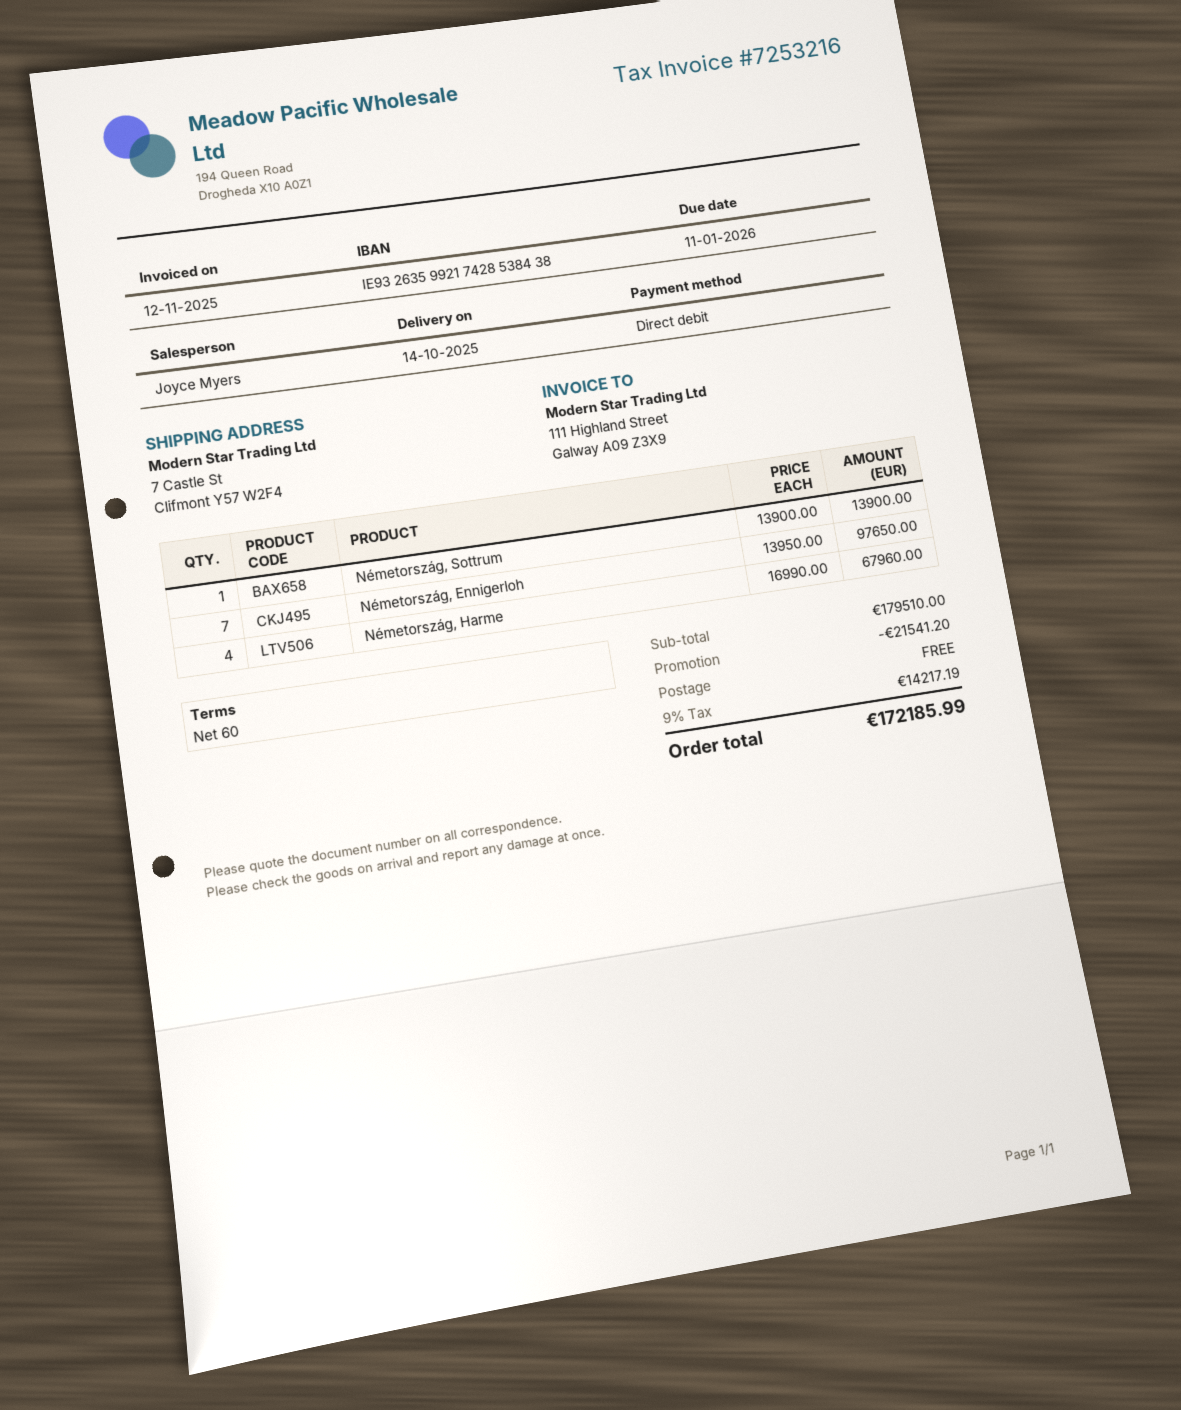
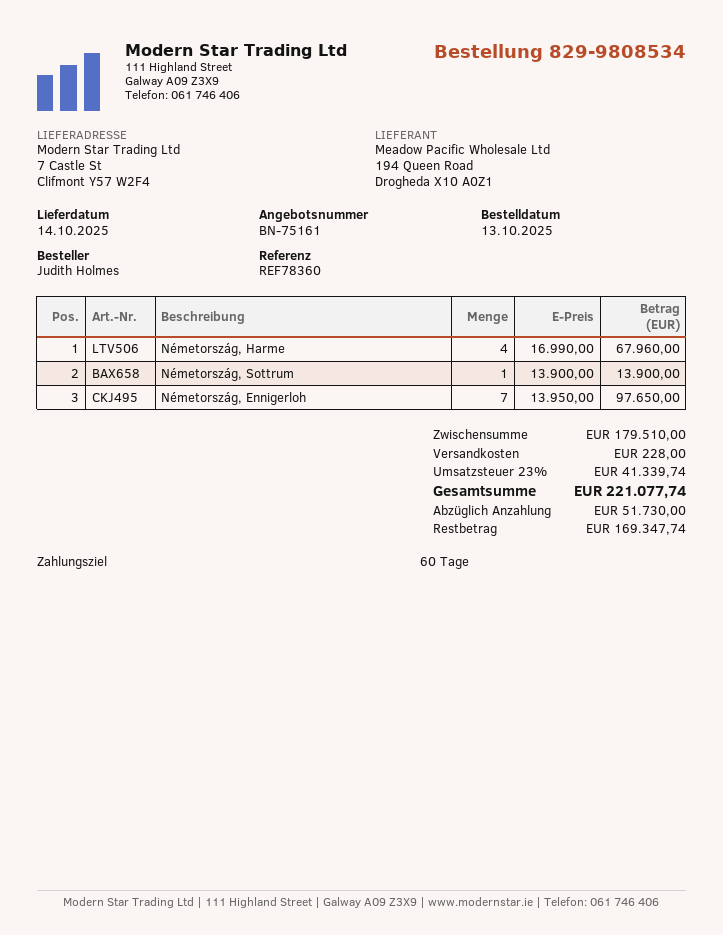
discount: 21541.20 -> none
shipping: 0.00 -> 228.00
tax: 9% = 14217.19 -> 23% = 41339.74
total: 172185.99 -> 221077.74

